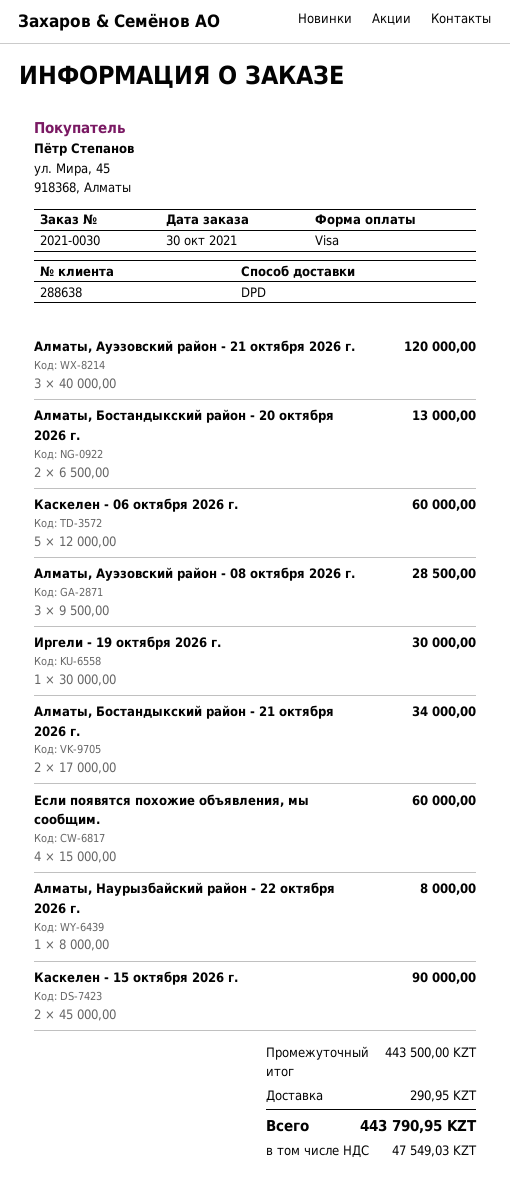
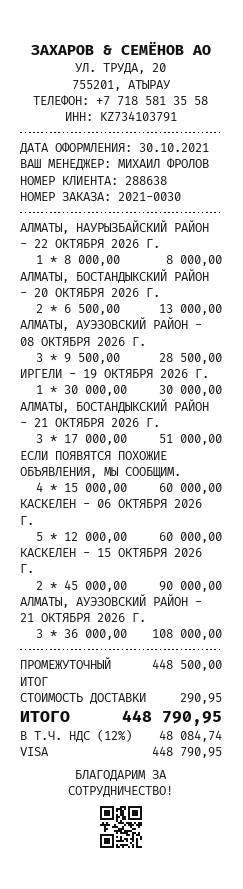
Алматы, Ауэзовский район - 21 октября 2026 г.: 3 x 40000.00 = 120000.00 -> 3 x 36000.00 = 108000.00
Алматы, Бостандыкский район - 21 октября 2026 г.: 2 x 17000.00 = 34000.00 -> 3 x 17000.00 = 51000.00
subtotal: 443500.00 -> 448500.00
tax: 47549.03 -> 48084.74
total: 443790.95 -> 448790.95

